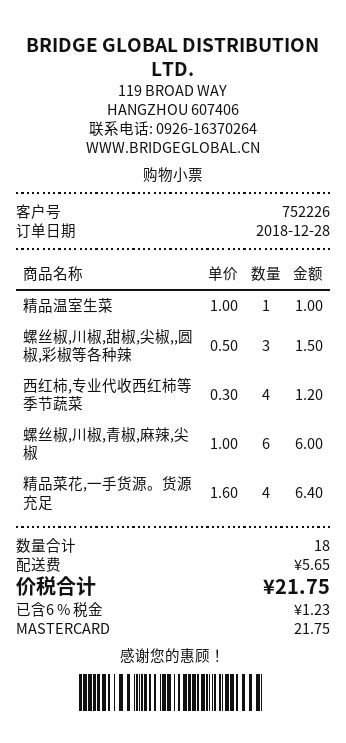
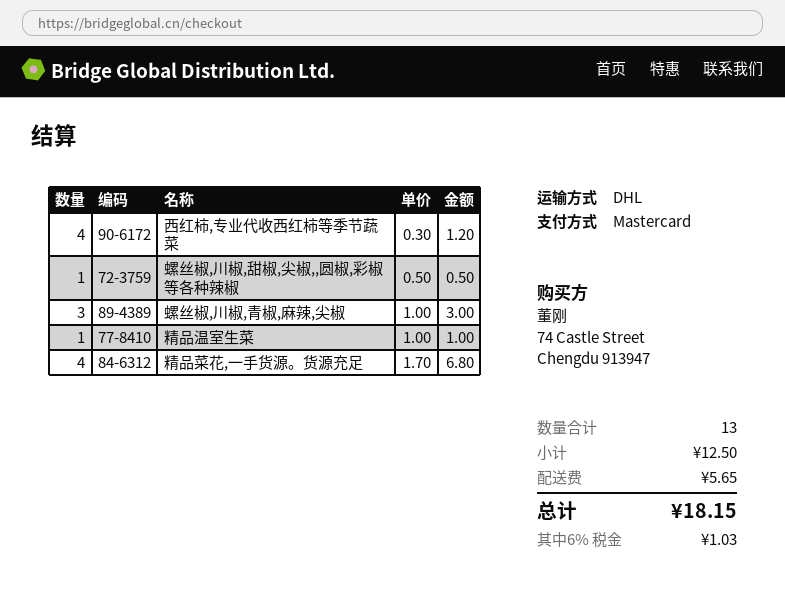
螺丝椒,川椒,甜椒,尖椒,,圆椒,彩椒等各种辣: 3 x 0.50 = 1.50 -> 1 x 0.50 = 0.50
螺丝椒,川椒,青椒,麻辣,尖椒: 6 x 1.00 = 6.00 -> 3 x 1.00 = 3.00
精品菜花,一手货源。货源充足: 4 x 1.60 = 6.40 -> 4 x 1.70 = 6.80
total quantity: 18 -> 13
tax: 6% = 1.23 -> 6% = 1.03
total: 21.75 -> 18.15

